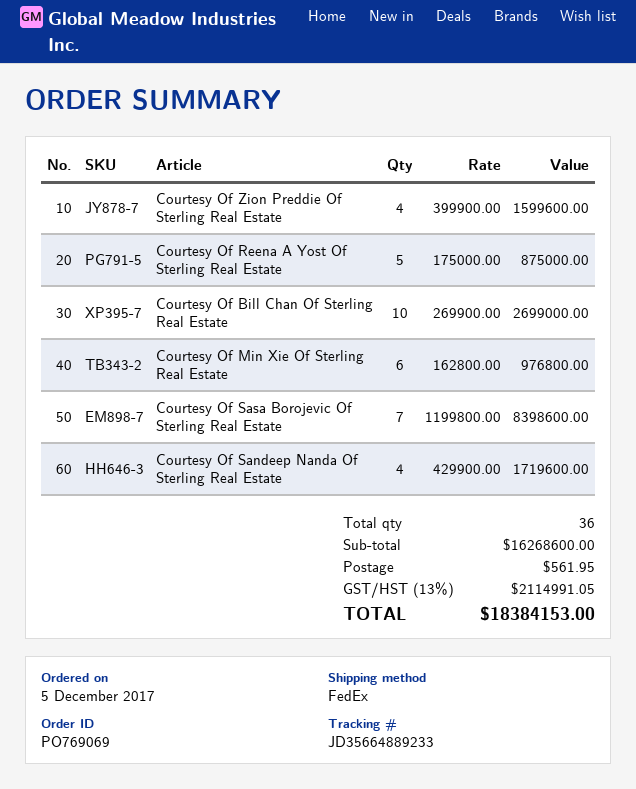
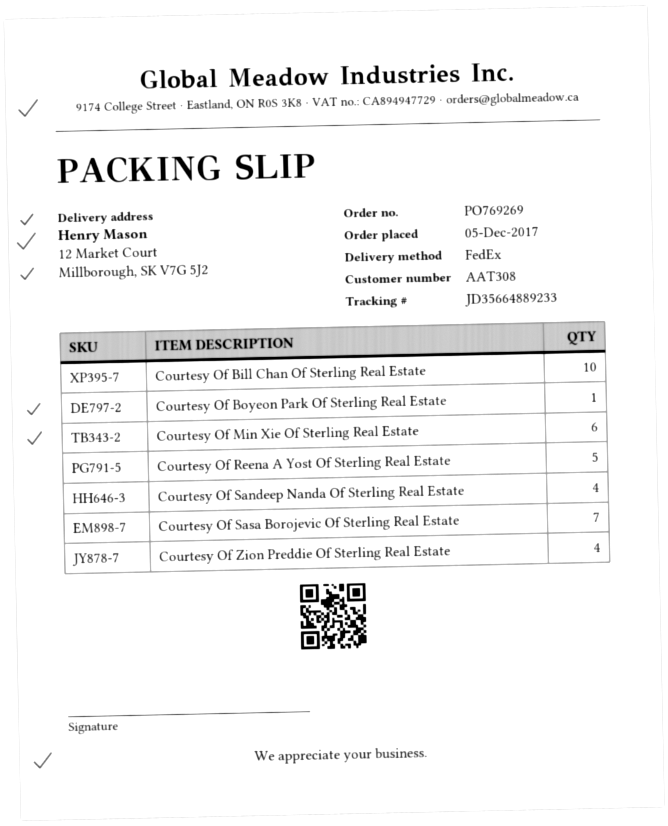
order number: PO769069 -> PO769269
Courtesy Of Boyeon Park Of Sterling Real Estate: none -> 1

